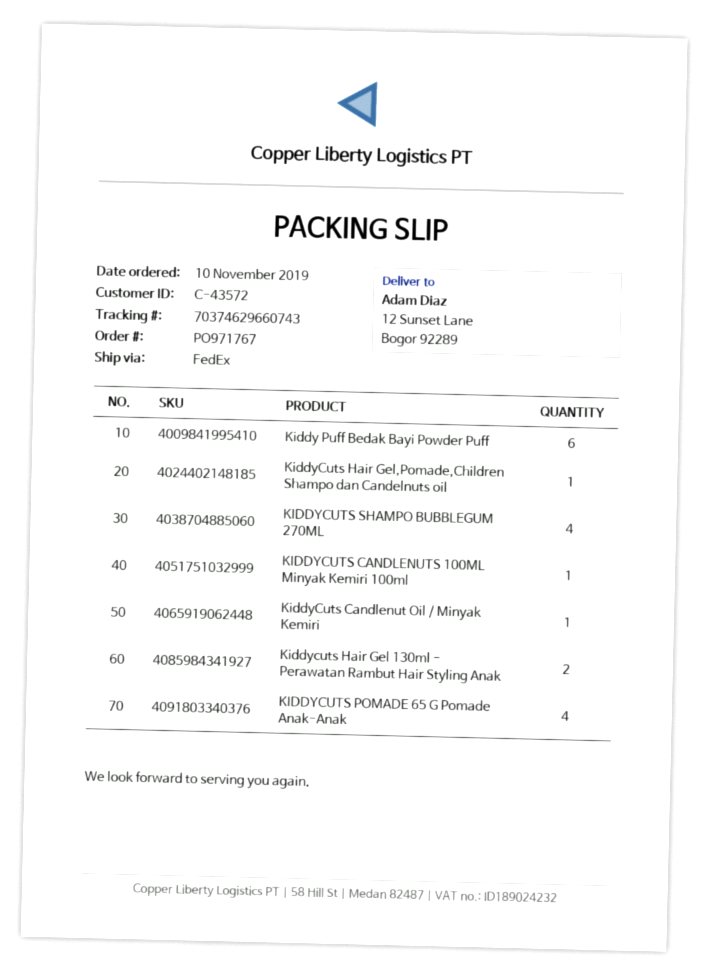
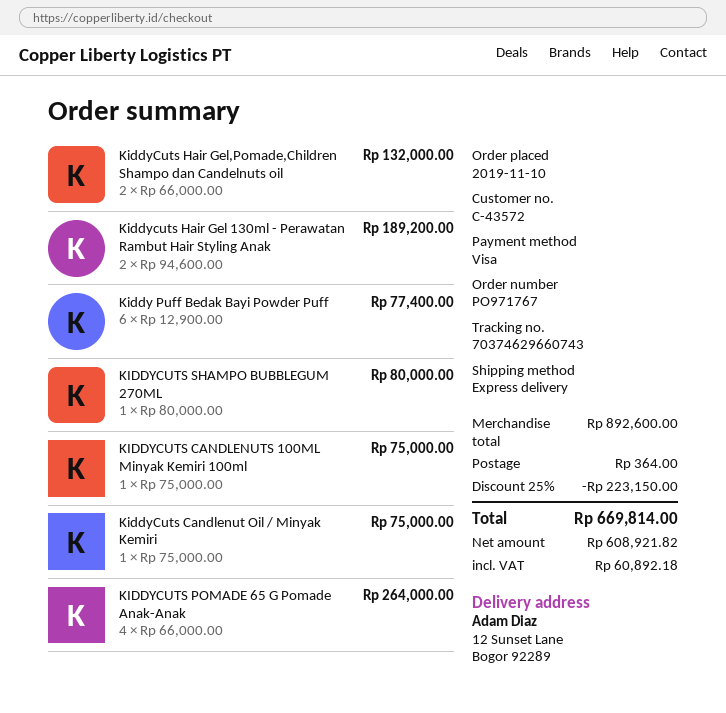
shipping method: FedEx -> express
KiddyCuts Hair Gel,Pomade,Children Shampo dan Candelnuts oil: 1 -> 2
KIDDYCUTS SHAMPO BUBBLEGUM 270ML: 4 -> 1

